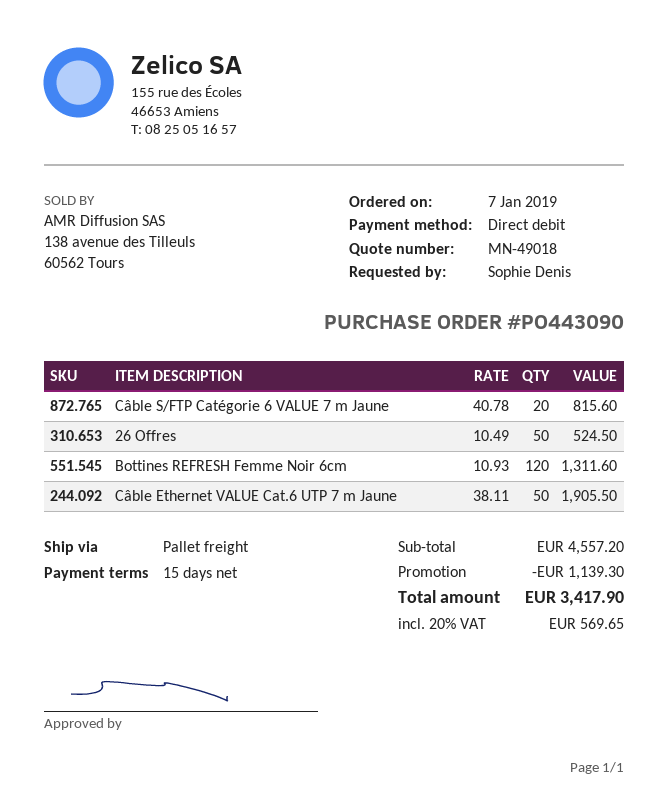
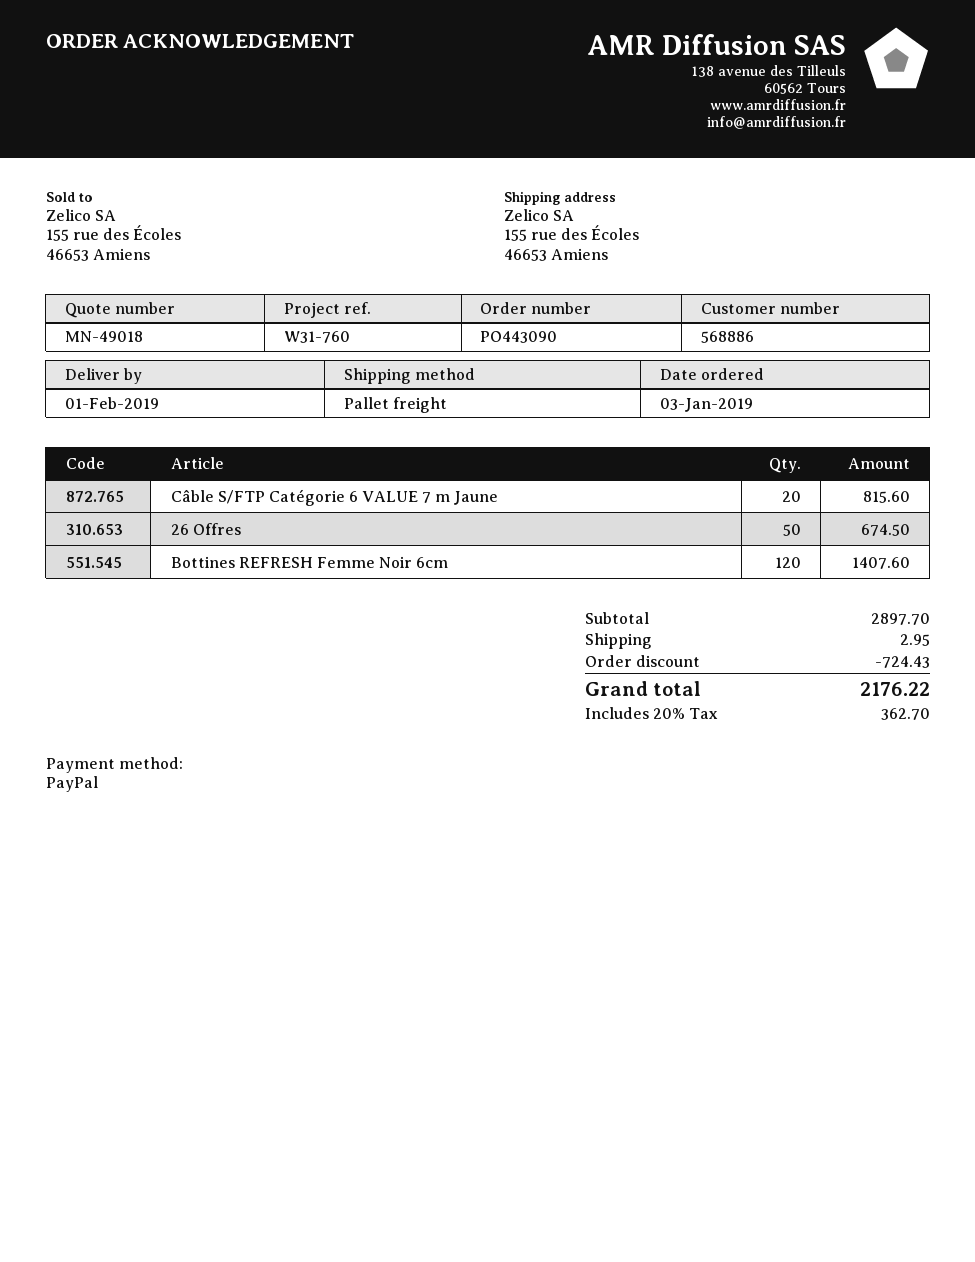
order date: 2019-01-07 -> 2019-01-03
payment method: direct debit -> PayPal
26 Offres: 50 for 524.50 -> 50 for 674.50
Bottines REFRESH Femme Noir 6cm: 120 for 1311.60 -> 120 for 1407.60
Câble Ethernet VALUE Cat.6 UTP 7 m Jaune: 50 for 1905.50 -> none
subtotal: 4557.20 -> 2897.70
discount: 1139.30 -> 724.43
shipping: none -> 2.95
tax: 20% = 569.65 -> 20% = 362.70
total: 3417.90 -> 2176.22

